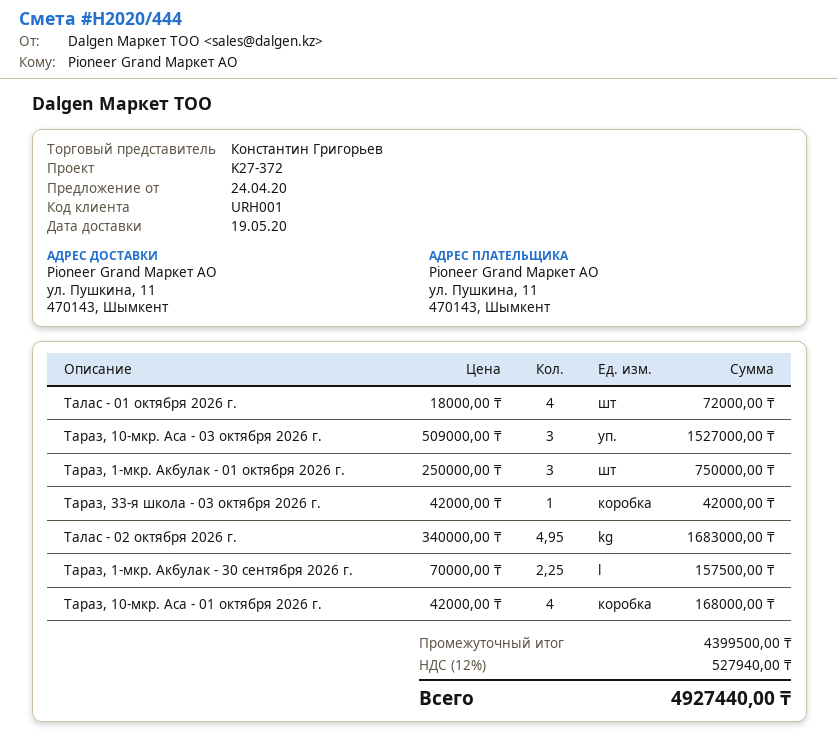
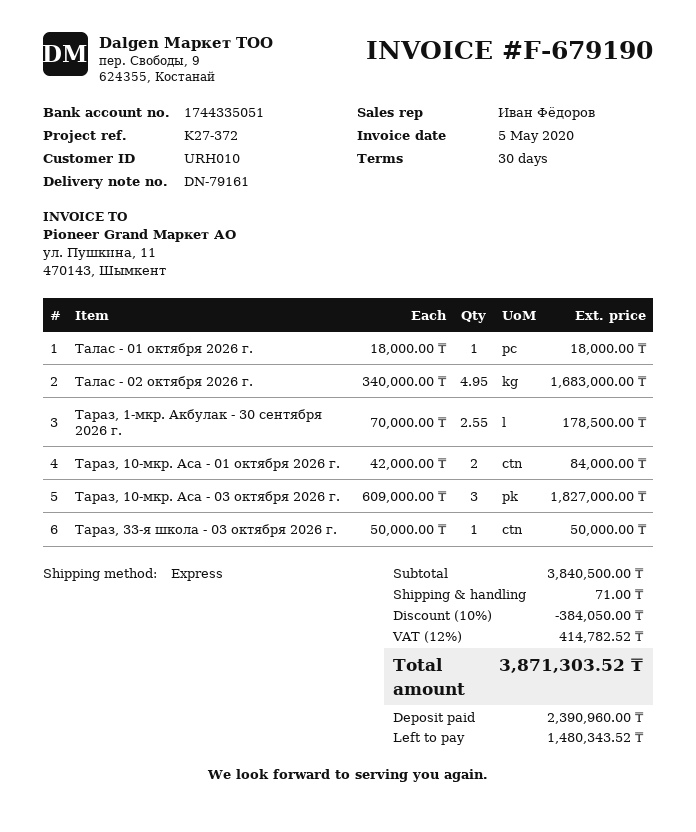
customer number: URH001 -> URH010
sales rep: Константин Григорьев -> Иван Фёдоров
Талас - 01 октября 2026 г.: 4 x 18000.00 = 72000.00 -> 1 x 18000.00 = 18000.00
Тараз, 10-мкр. Аса - 03 октября 2026 г.: 3 x 509000.00 = 1527000.00 -> 3 x 609000.00 = 1827000.00
Тараз, 1-мкр. Акбулак - 01 октября 2026 г.: 3 x 250000.00 = 750000.00 -> none
Тараз, 33-я школа - 03 октября 2026 г.: 1 x 42000.00 = 42000.00 -> 1 x 50000.00 = 50000.00
Тараз, 1-мкр. Акбулак - 30 сентября 2026 г.: 2.25 x 70000.00 = 157500.00 -> 2.55 x 70000.00 = 178500.00
Тараз, 10-мкр. Аса - 01 октября 2026 г.: 4 x 42000.00 = 168000.00 -> 2 x 42000.00 = 84000.00
subtotal: 4399500.00 -> 3840500.00
discount: none -> 10% = 384050.00
shipping: none -> 71.00
tax: 12% = 527940.00 -> 12% = 414782.52
total: 4927440.00 -> 3871303.52

